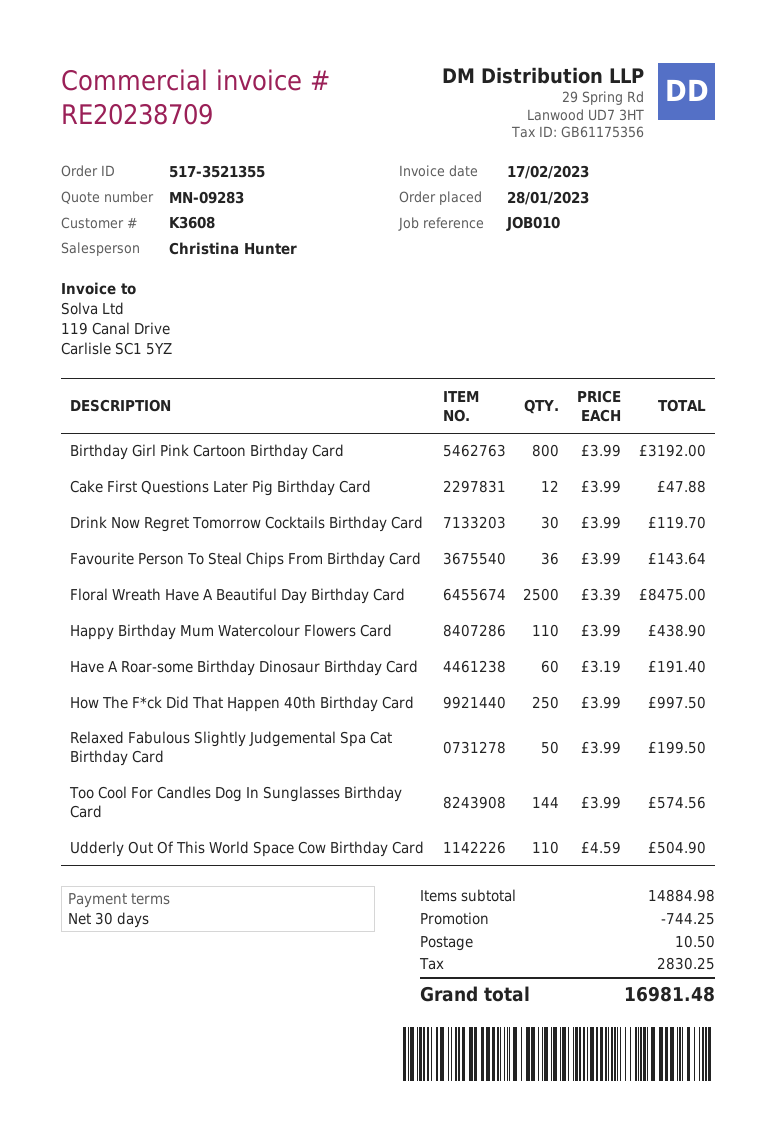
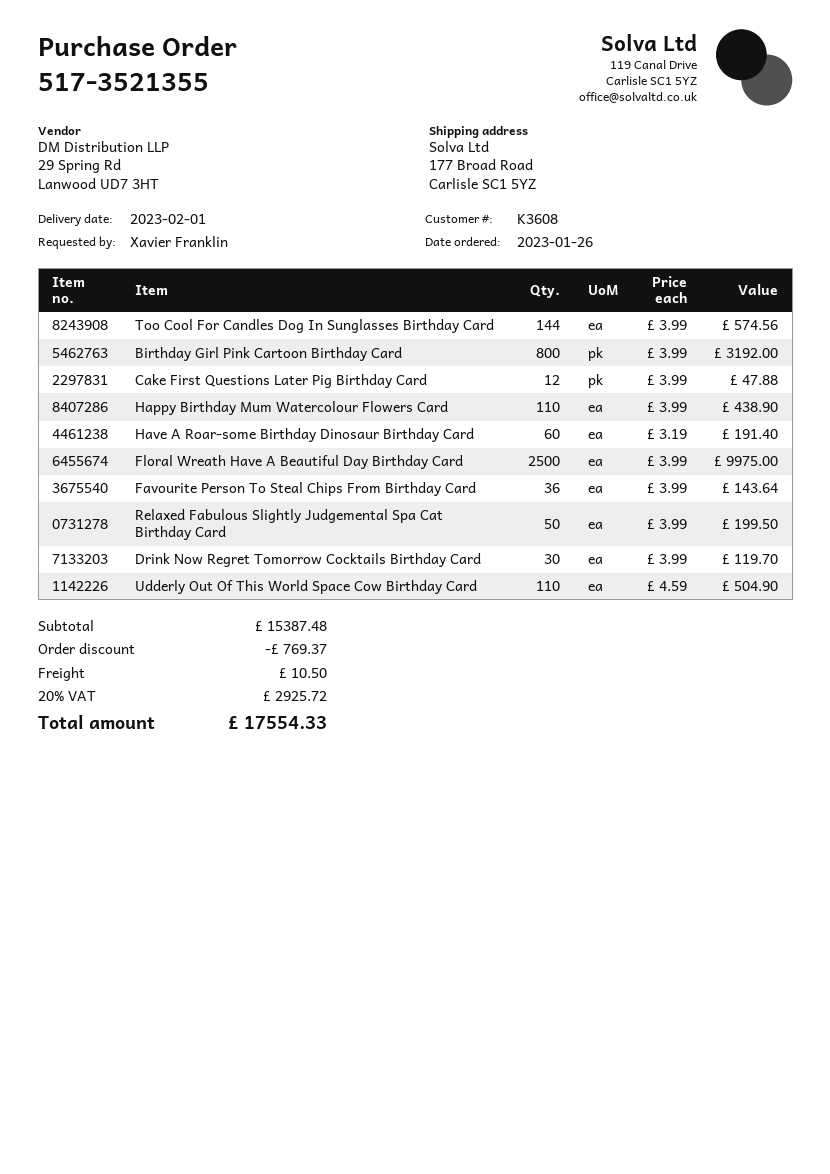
order date: 2023-01-28 -> 2023-01-26
Floral Wreath Have A Beautiful Day Birthday Card: 2500 x 3.39 = 8475.00 -> 2500 x 3.99 = 9975.00
How The F*ck Did That Happen 40th Birthday Card: 250 x 3.99 = 997.50 -> none
subtotal: 14884.98 -> 15387.48
discount: 744.25 -> 769.37
tax: 2830.25 -> 2925.72
total: 16981.48 -> 17554.33

